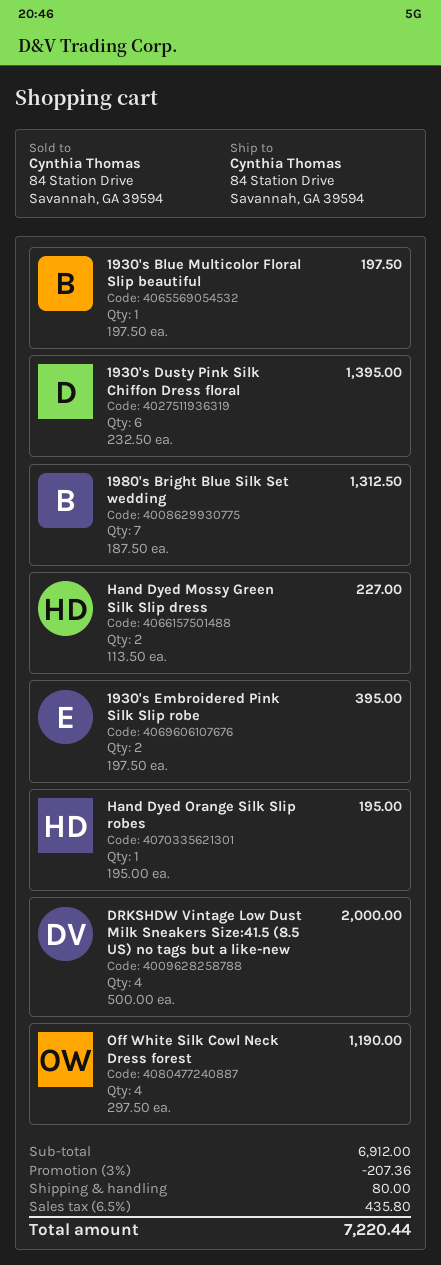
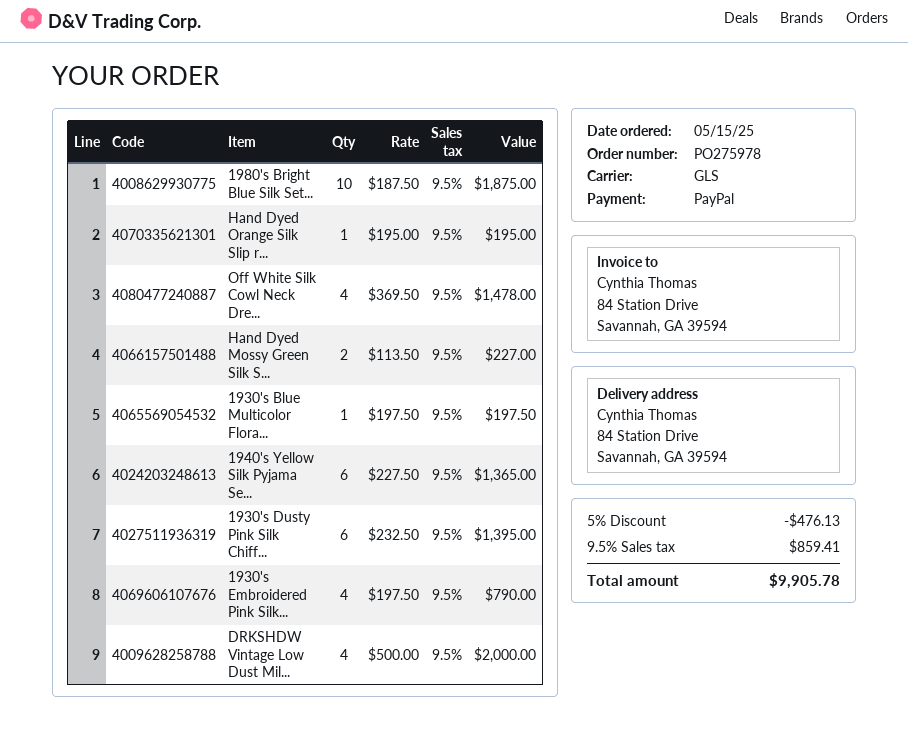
1980's Bright Blue Silk Set wedding: 7 x 187.50 = 1312.50 -> 10 x 187.50 = 1875.00
1930's Embroidered Pink Silk Slip robe: 2 x 197.50 = 395.00 -> 4 x 197.50 = 790.00
Off White Silk Cowl Neck Dress forest: 4 x 297.50 = 1190.00 -> 4 x 369.50 = 1478.00
1940's Yellow Silk Pyjama Se...: none -> 6 x 227.50 = 1365.00
discount: 3% = 207.36 -> 5% = 476.13
shipping: 80.00 -> none
tax: 6.5% = 435.80 -> 9.5% = 859.41
total: 7220.44 -> 9905.78

